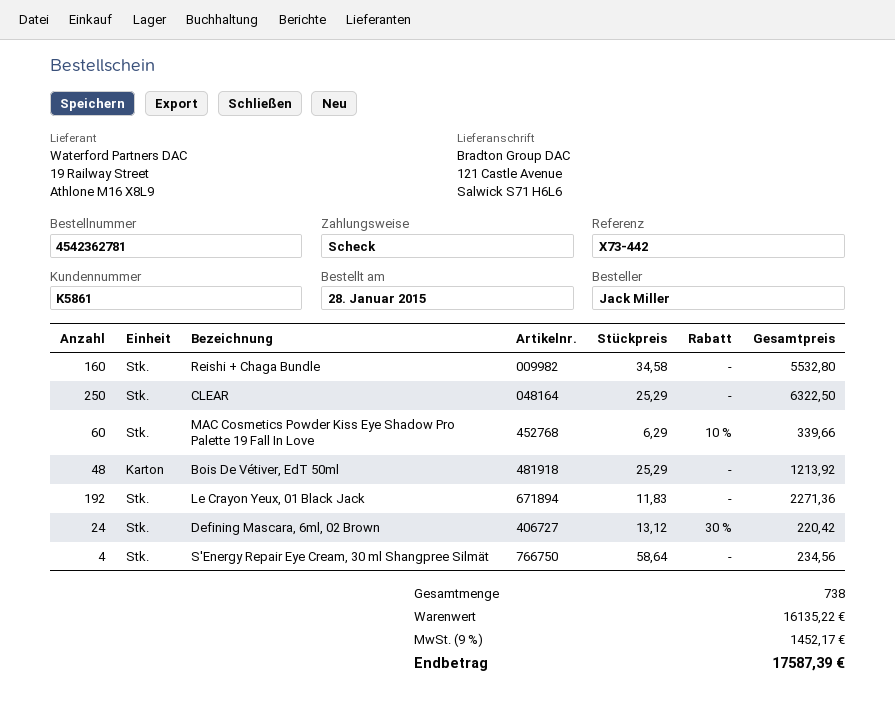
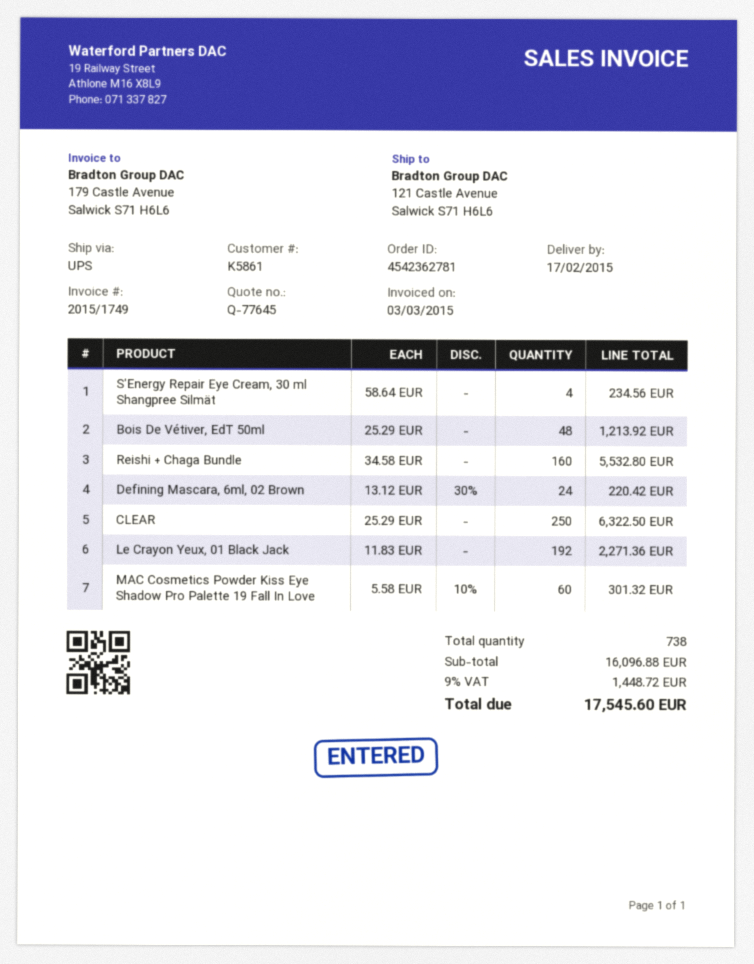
MAC Cosmetics Powder Kiss Eye Shadow Pro Palette 19 Fall In Love: 60 x 6.29 - 10% = 339.66 -> 60 x 5.58 - 10% = 301.32
subtotal: 16135.22 -> 16096.88
tax: 9% = 1452.17 -> 9% = 1448.72
total: 17587.39 -> 17545.60

